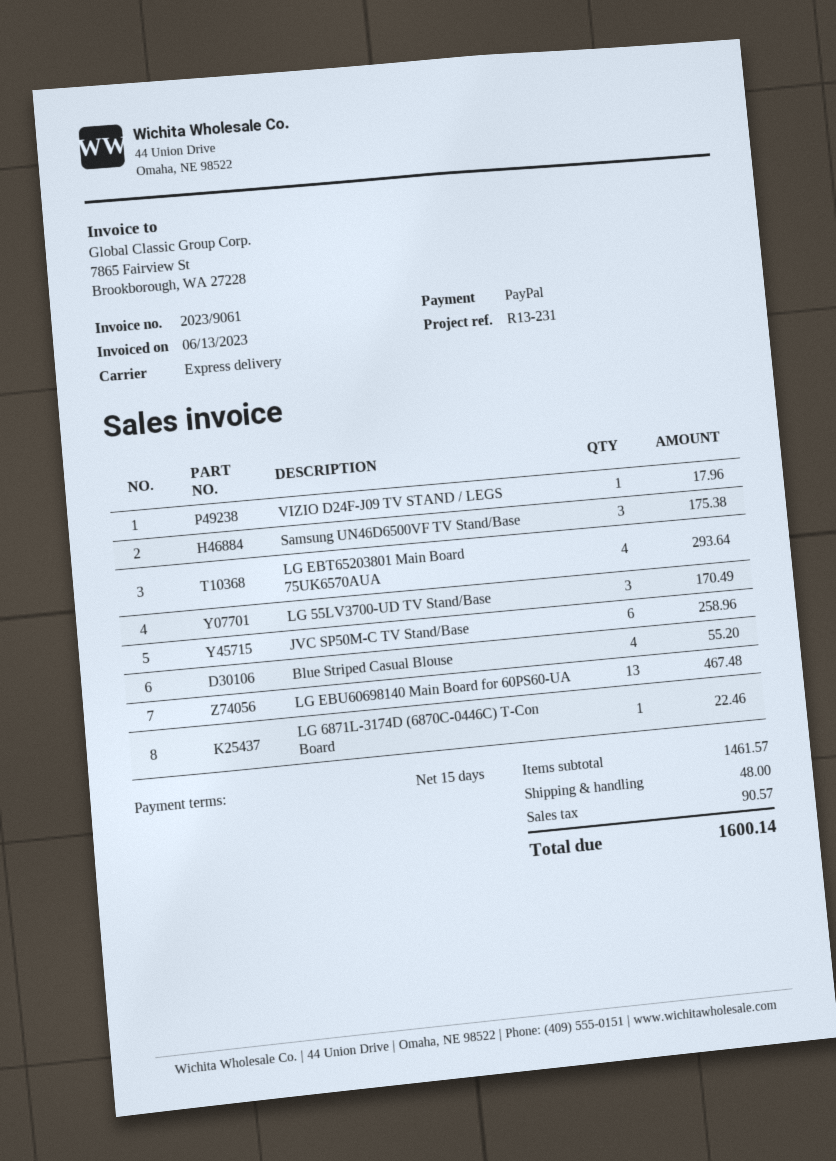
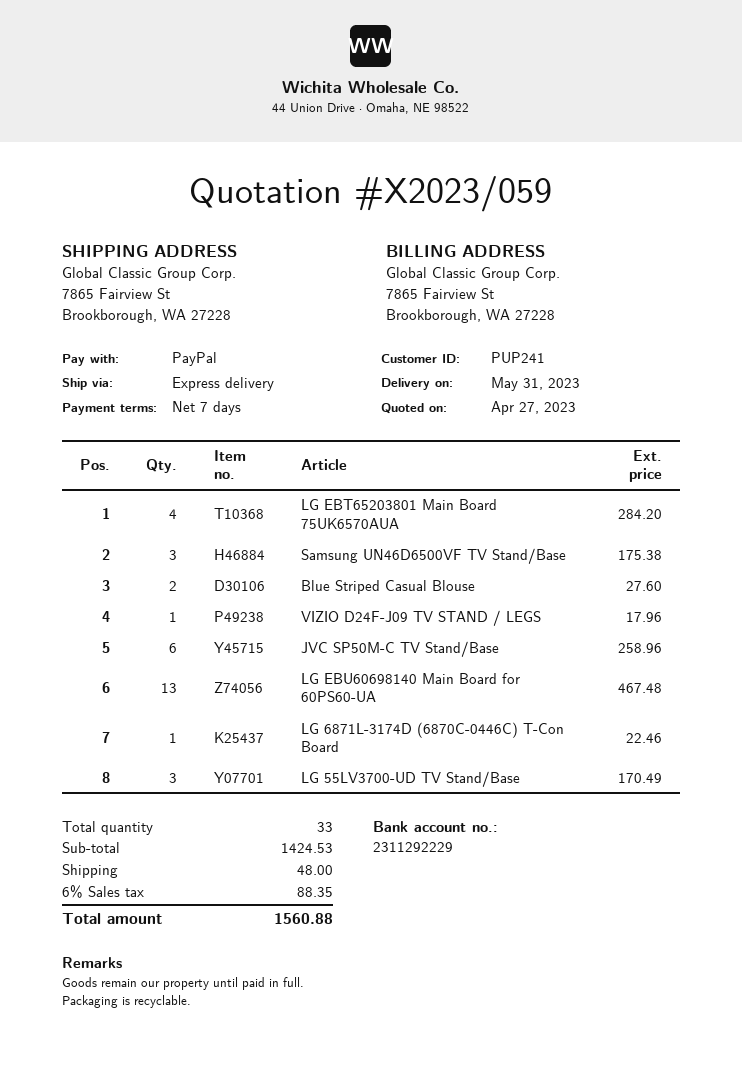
payment terms: 15 days -> 7 days
LG EBT65203801 Main Board 75UK6570AUA: 4 for 293.64 -> 4 for 284.20
Blue Striped Casual Blouse: 4 for 55.20 -> 2 for 27.60
subtotal: 1461.57 -> 1424.53
tax: 90.57 -> 88.35
total: 1600.14 -> 1560.88

